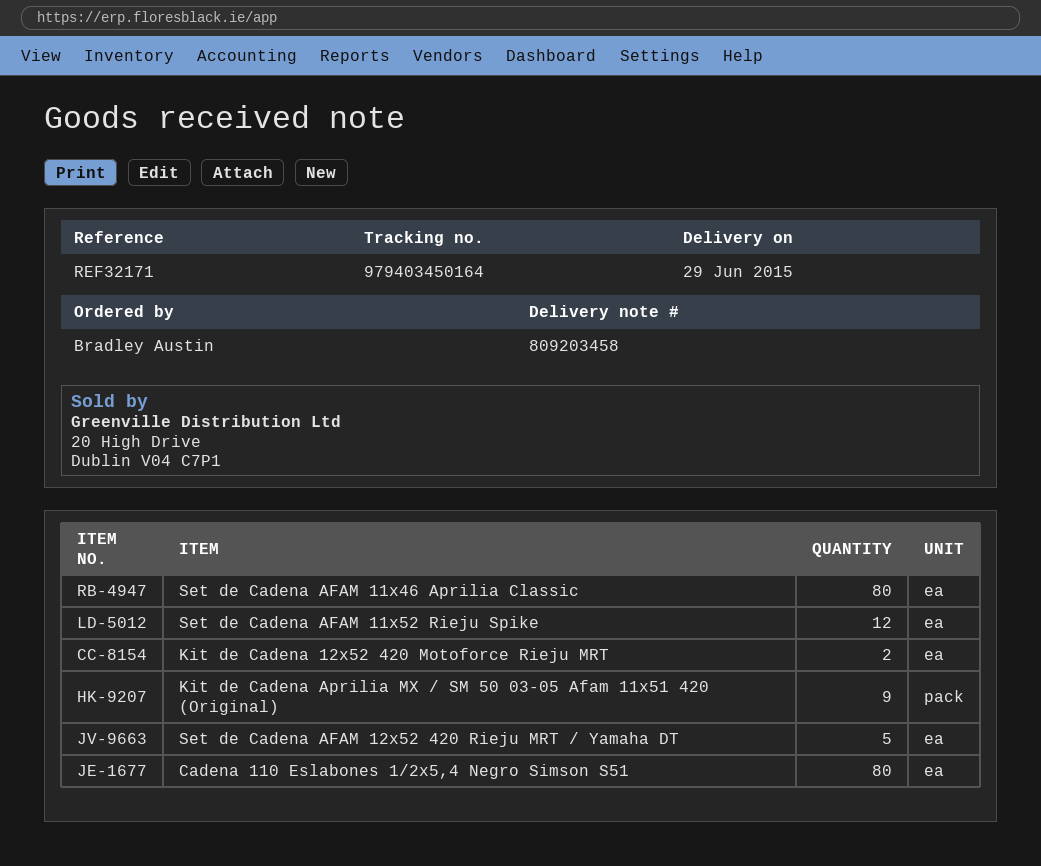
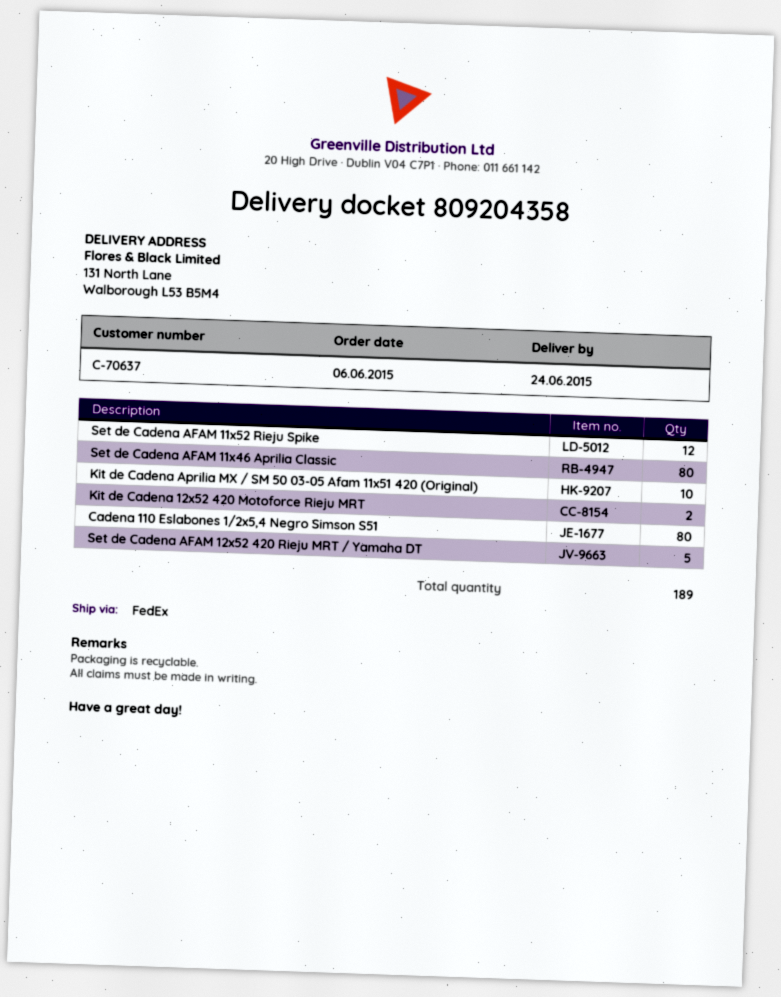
delivery note number: 809203458 -> 809204358
delivery date: 2015-06-29 -> 2015-06-24
Kit de Cadena Aprilia MX / SM 50 03-05 Afam 11x51 420 (Original): 9 -> 10

